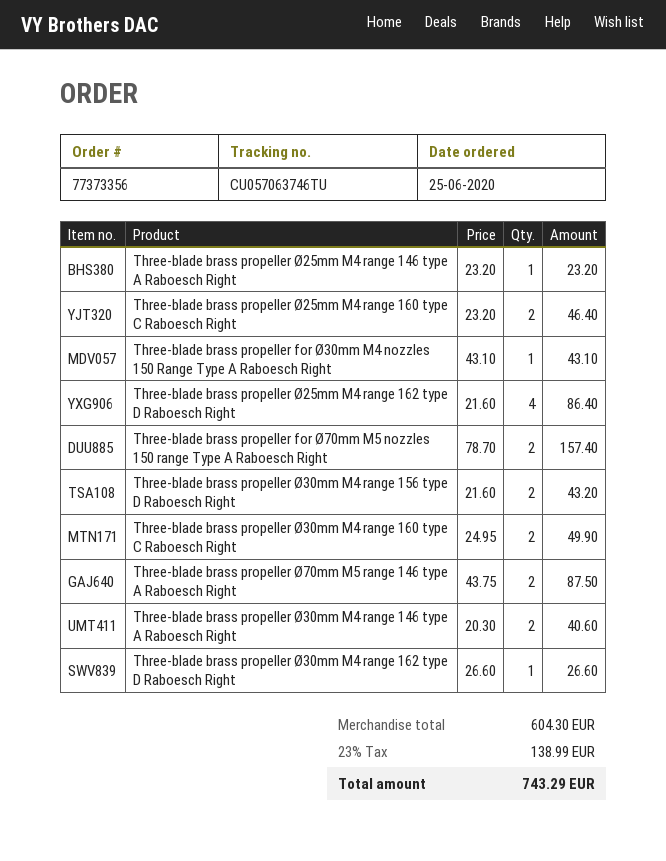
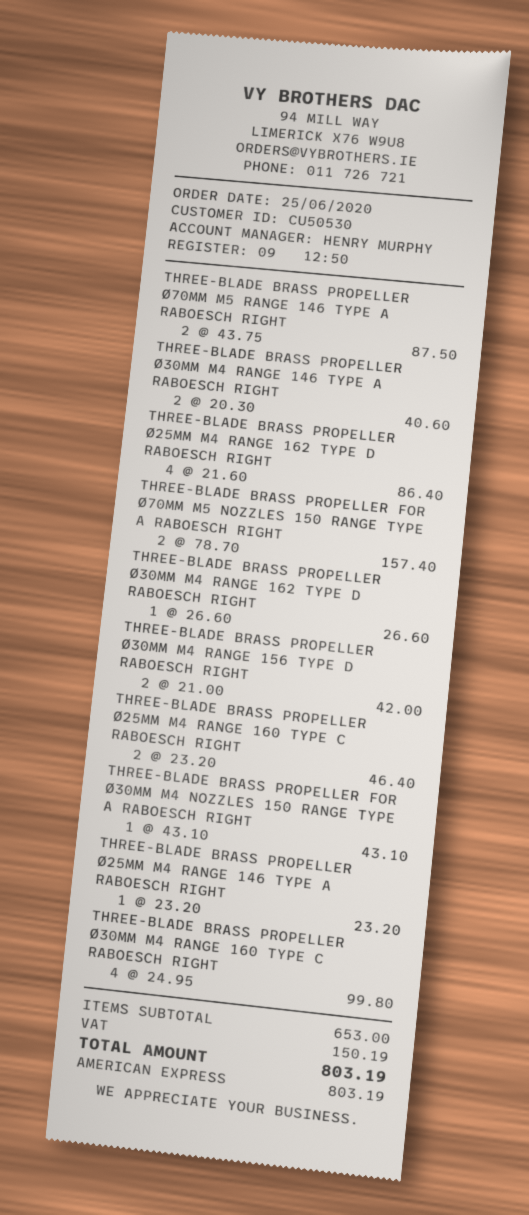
Three-blade brass propeller Ø30mm M4 range 156 type D Raboesch Right: 2 x 21.60 = 43.20 -> 2 x 21.00 = 42.00
Three-blade brass propeller Ø30mm M4 range 160 type C Raboesch Right: 2 x 24.95 = 49.90 -> 4 x 24.95 = 99.80
subtotal: 604.30 -> 653.00
tax: 138.99 -> 150.19
total: 743.29 -> 803.19

